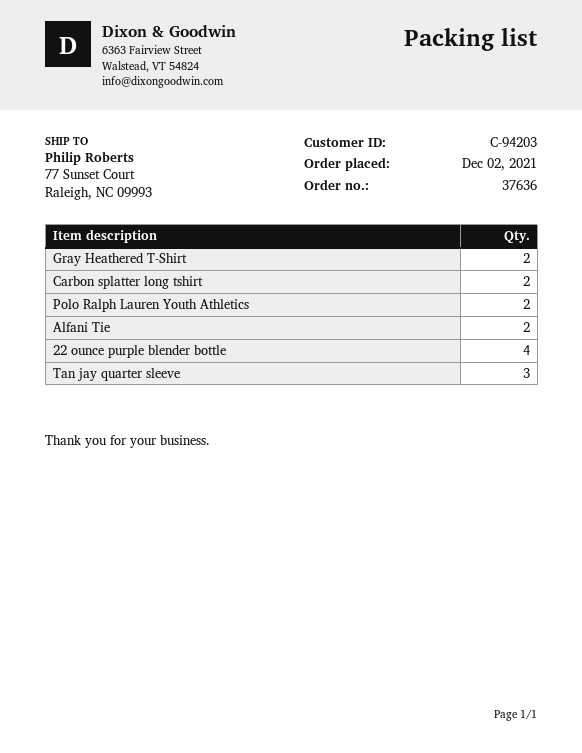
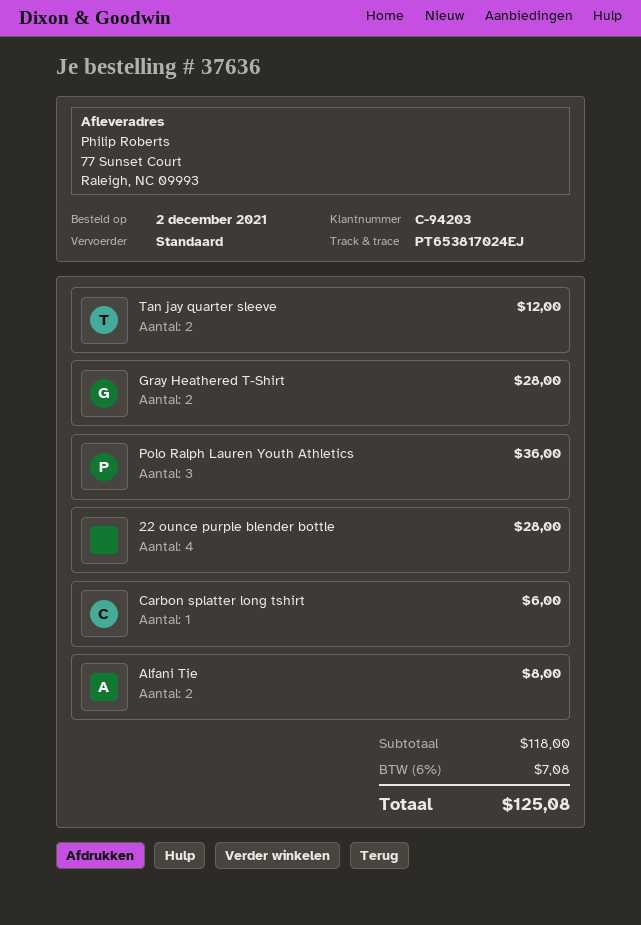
Carbon splatter long tshirt: 2 -> 1
Polo Ralph Lauren Youth Athletics: 2 -> 3
Tan jay quarter sleeve: 3 -> 2

